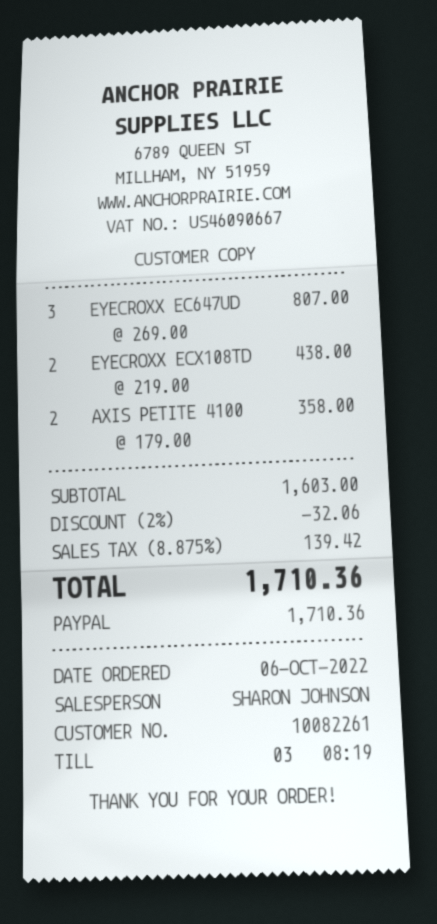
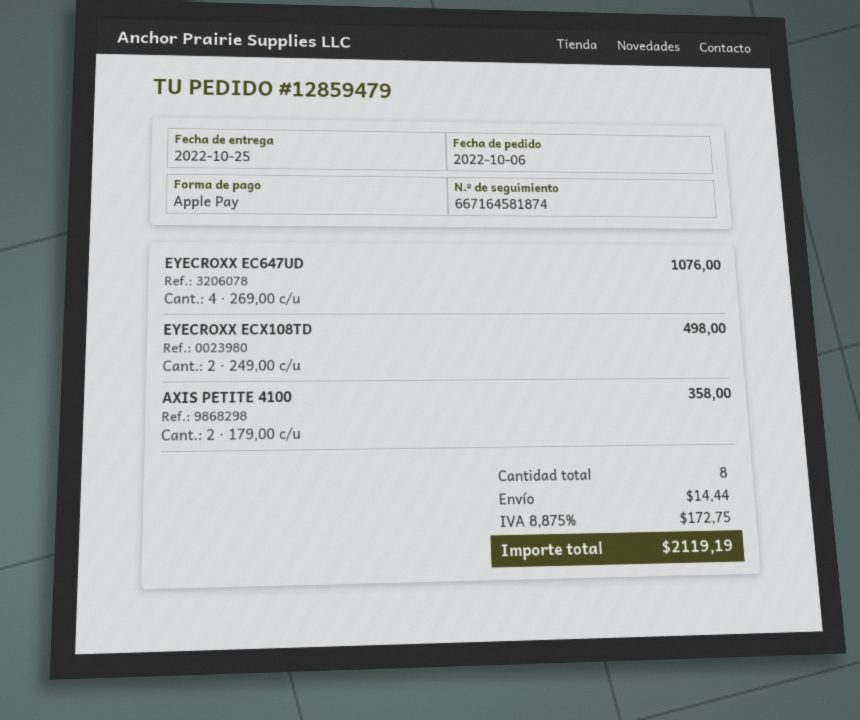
payment method: PayPal -> Apple Pay
EYECROXX EC647UD: 3 x 269.00 = 807.00 -> 4 x 269.00 = 1076.00
EYECROXX ECX108TD: 2 x 219.00 = 438.00 -> 2 x 249.00 = 498.00
discount: 2% = 32.06 -> none
shipping: none -> 14.44
tax: 8.875% = 139.42 -> 8.875% = 172.75
total: 1710.36 -> 2119.19

